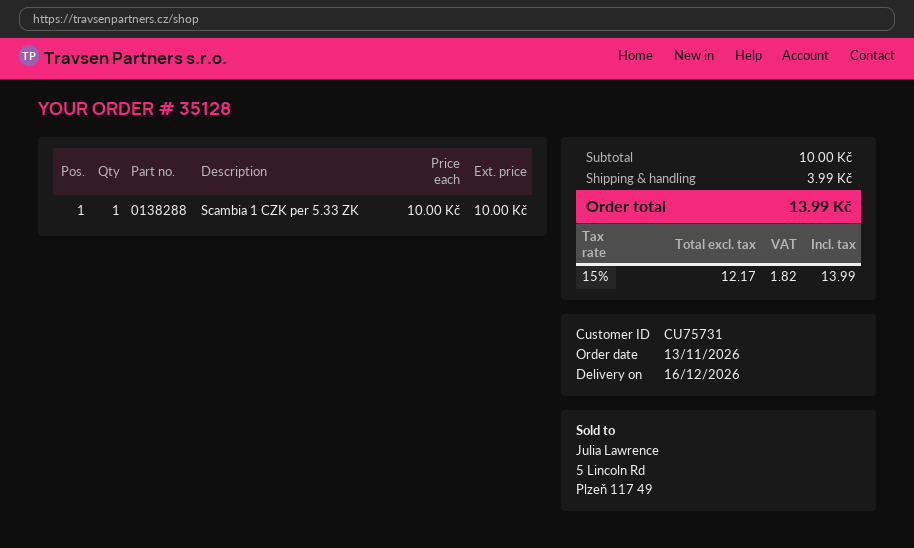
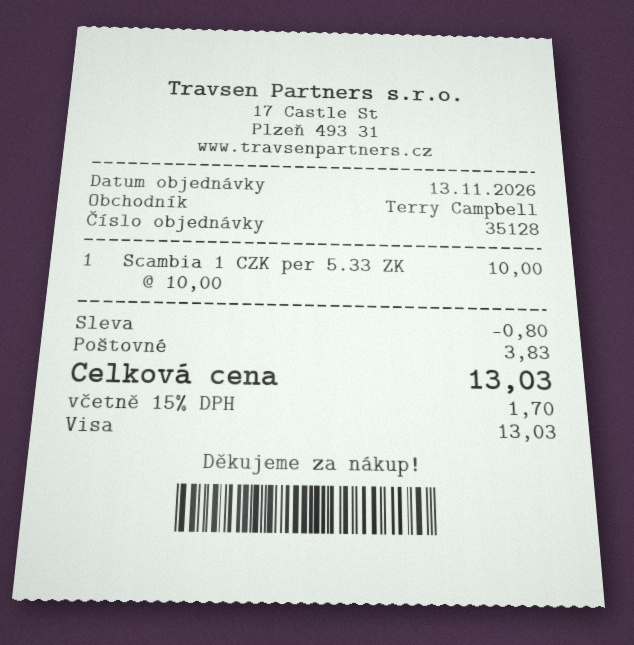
discount: none -> 0.80
shipping: 3.99 -> 3.83
tax: 15% = 1.82 -> 15% = 1.70
total: 13.99 -> 13.03

